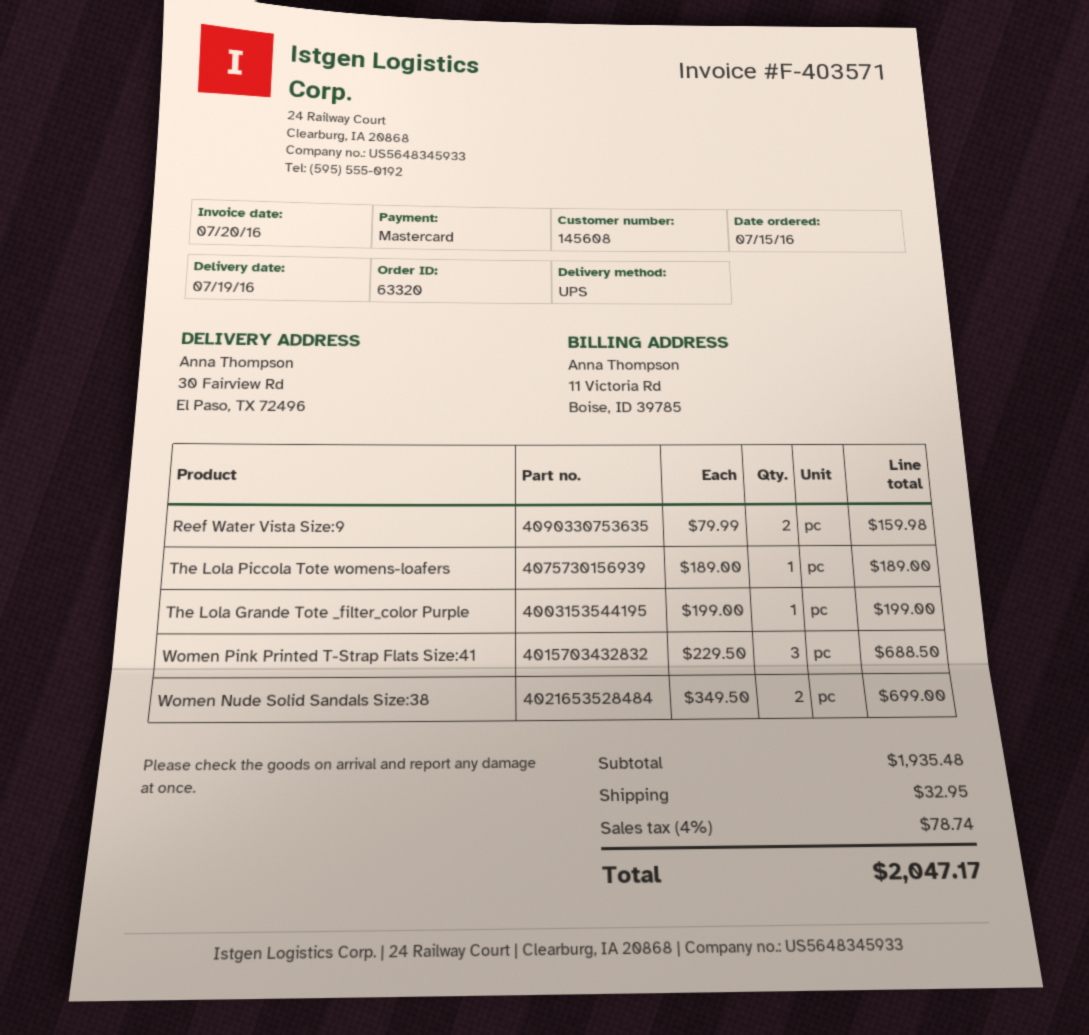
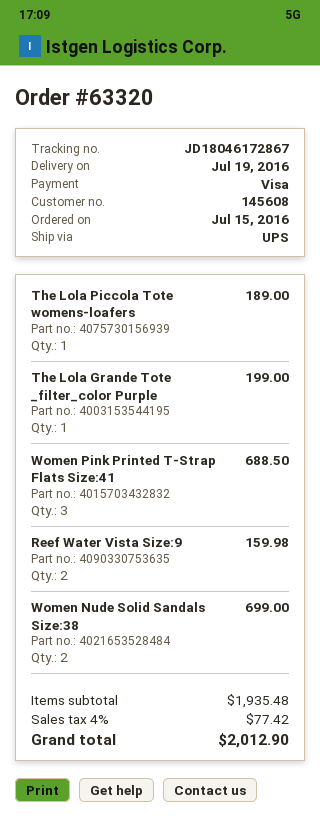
payment method: Mastercard -> Visa
shipping: 32.95 -> none
tax: 4% = 78.74 -> 4% = 77.42
total: 2047.17 -> 2012.90

